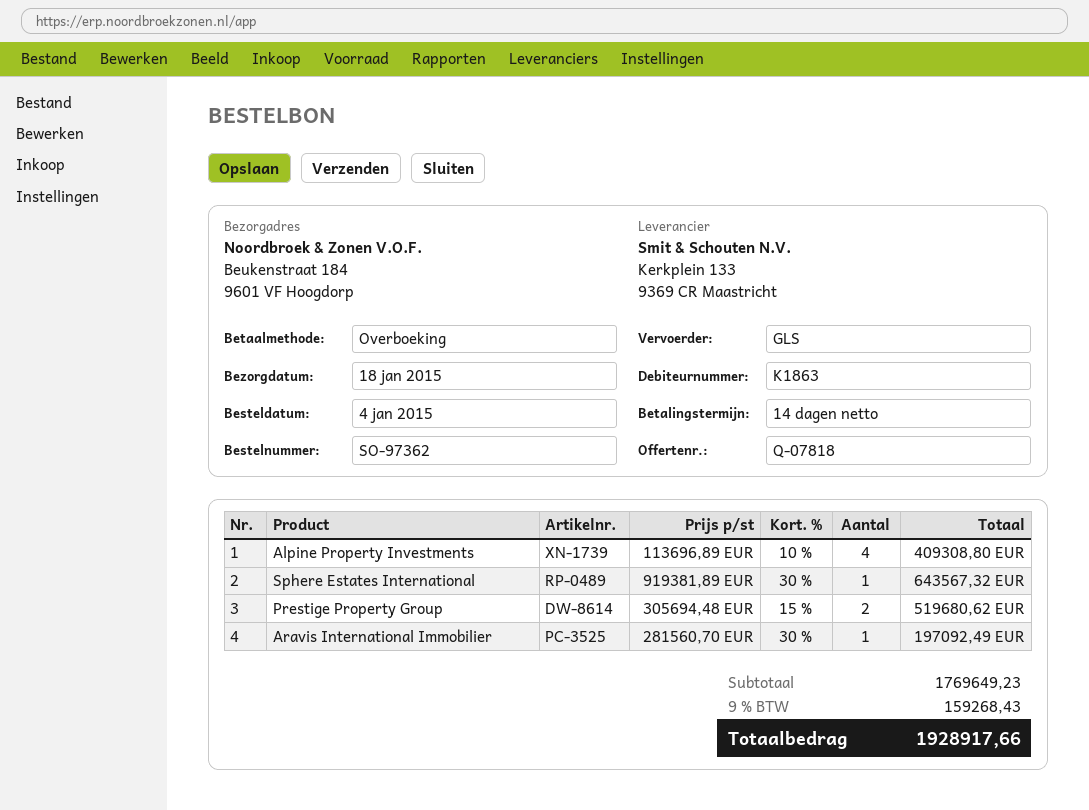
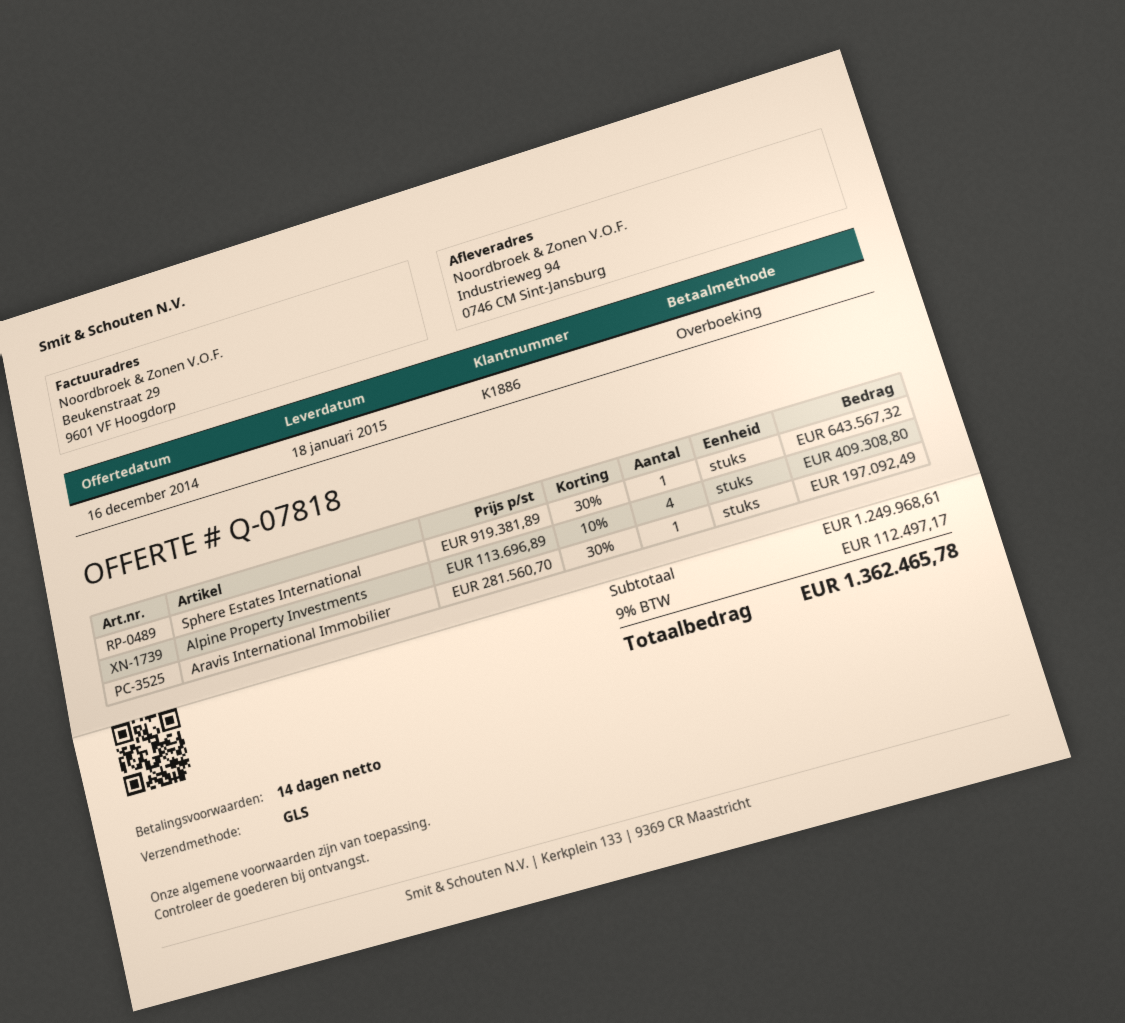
customer number: K1863 -> K1886
ship to: Beukenstraat 184, 9601 VF Hoogdorp -> Industrieweg 94, 0746 CM Sint-Jansburg
Prestige Property Group: 2 x 305694.48 - 15% = 519680.62 -> none
subtotal: 1769649.23 -> 1249968.61
tax: 9% = 159268.43 -> 9% = 112497.17
total: 1928917.66 -> 1362465.78

